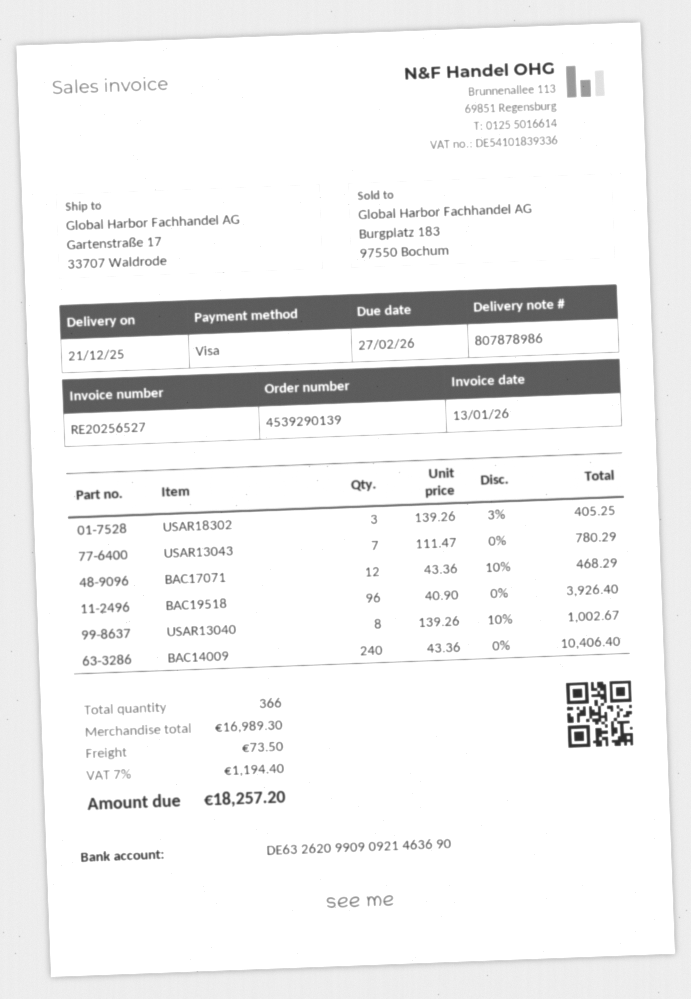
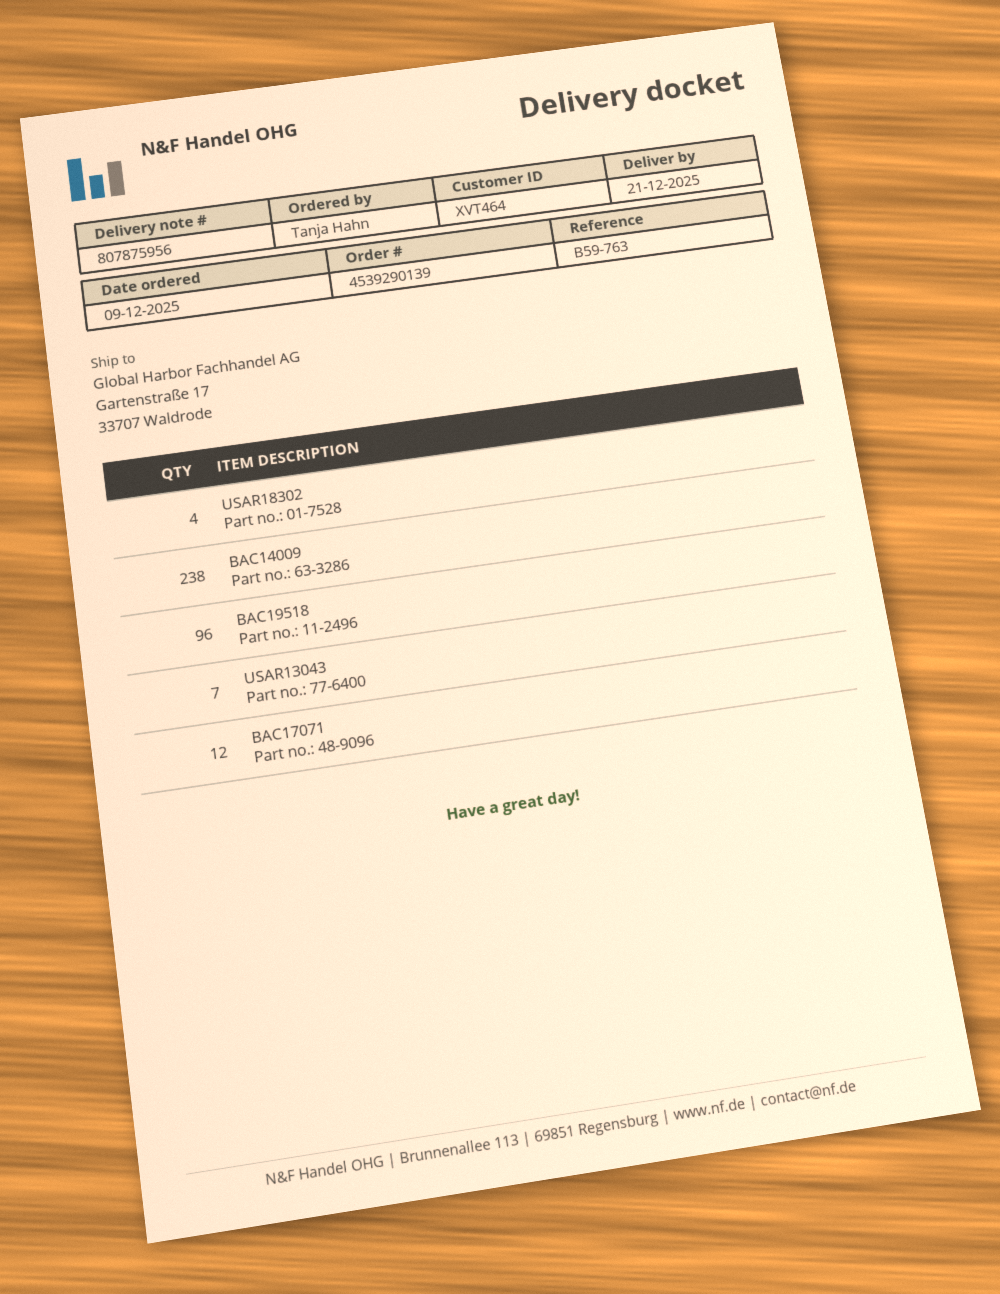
delivery note number: 807878986 -> 807875956
USAR18302: 3 -> 4
USAR13040: 8 -> none
BAC14009: 240 -> 238

